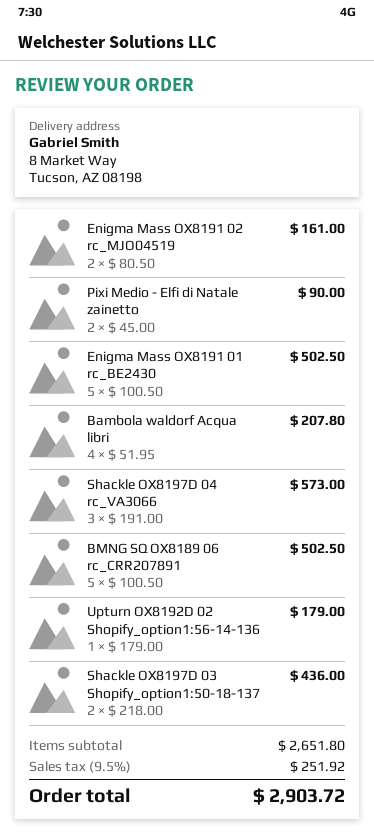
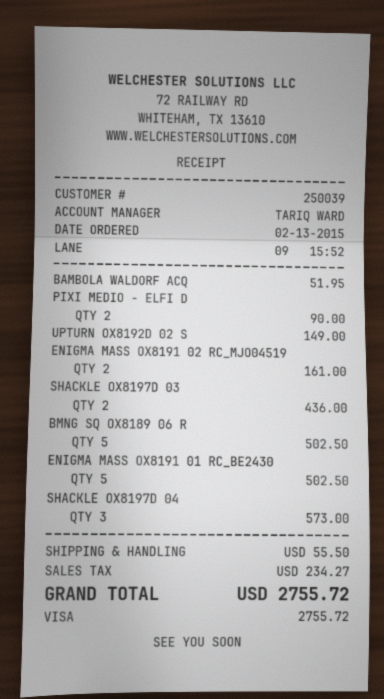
Bambola waldorf Acqua libri: 4 for 207.80 -> 1 for 51.95
Upturn OX8192D 02 Shopify_option1:56-14-136: 1 for 179.00 -> 1 for 149.00
shipping: none -> 55.50
tax: 251.92 -> 234.27
total: 2903.72 -> 2755.72

